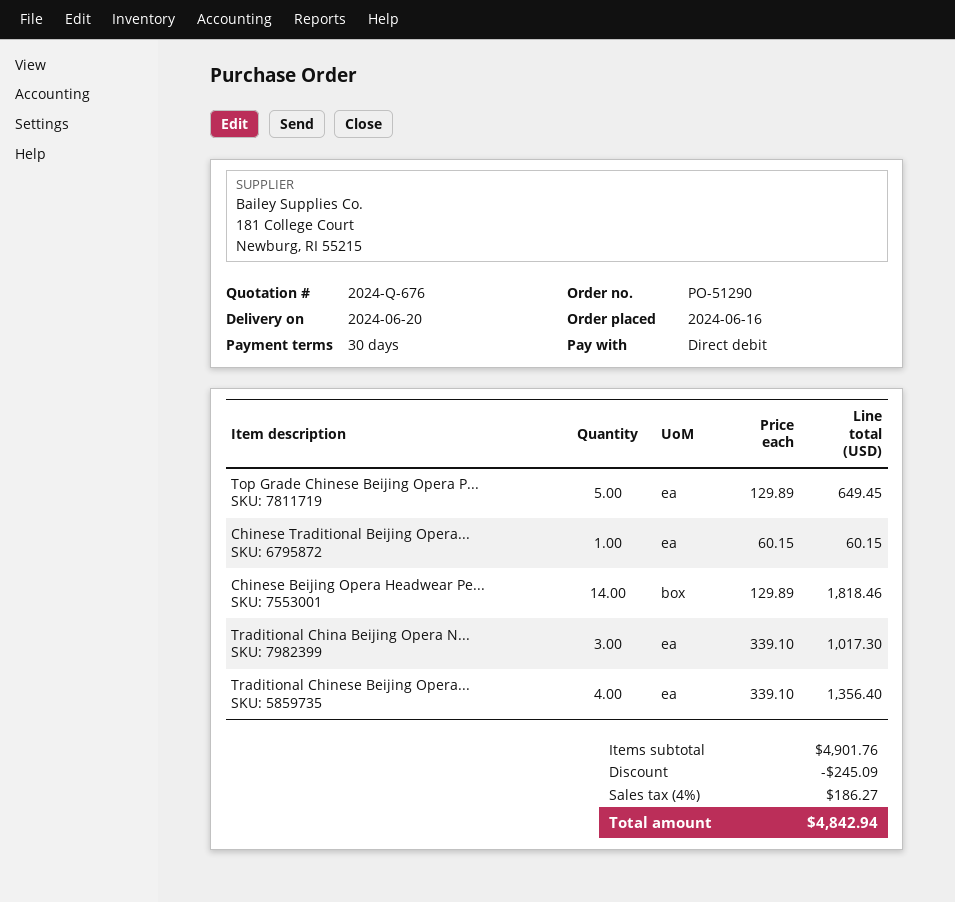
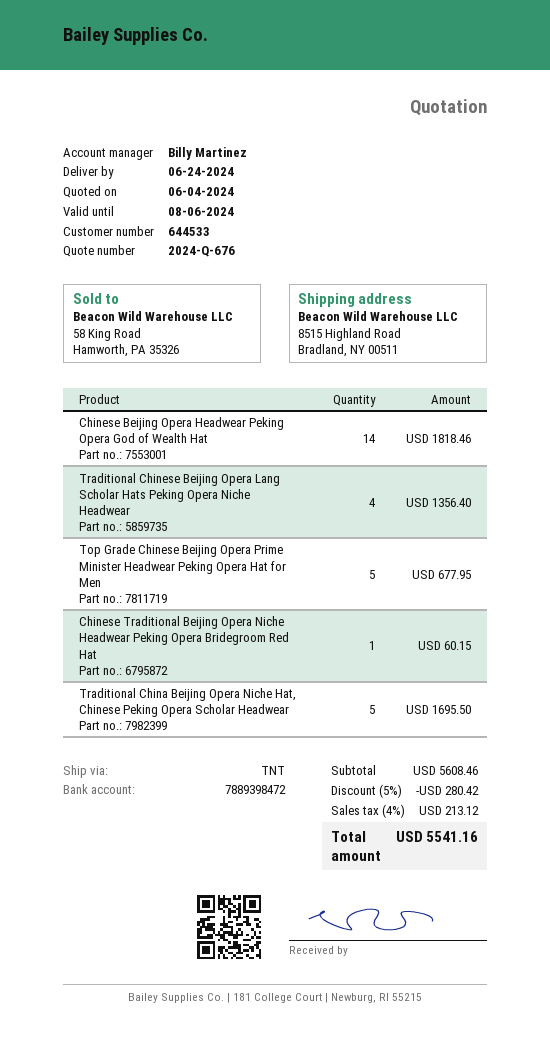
delivery date: 2024-06-20 -> 2024-06-24
Top Grade Chinese Beijing Opera P...: 5 for 649.45 -> 5 for 677.95
Traditional China Beijing Opera N...: 3 for 1017.30 -> 5 for 1695.50
subtotal: 4901.76 -> 5608.46
discount: 245.09 -> 280.42
tax: 4% = 186.27 -> 4% = 213.12
total: 4842.94 -> 5541.16

